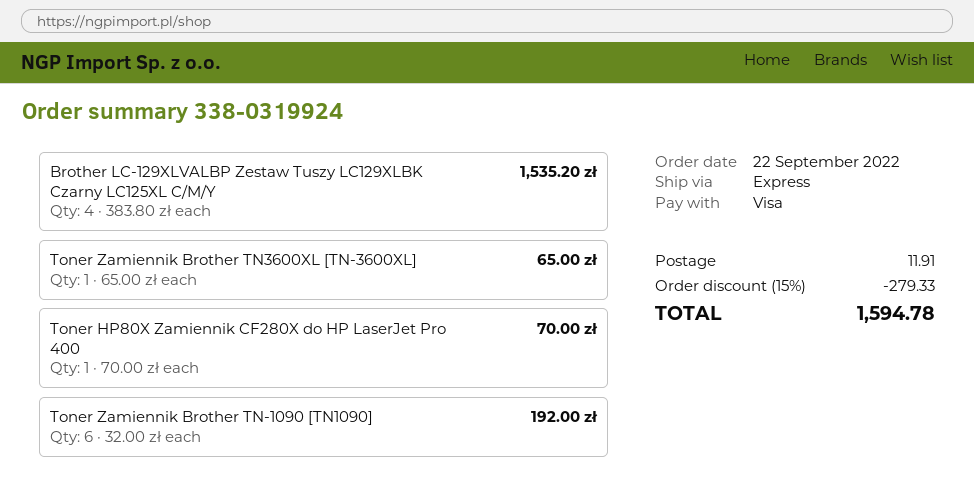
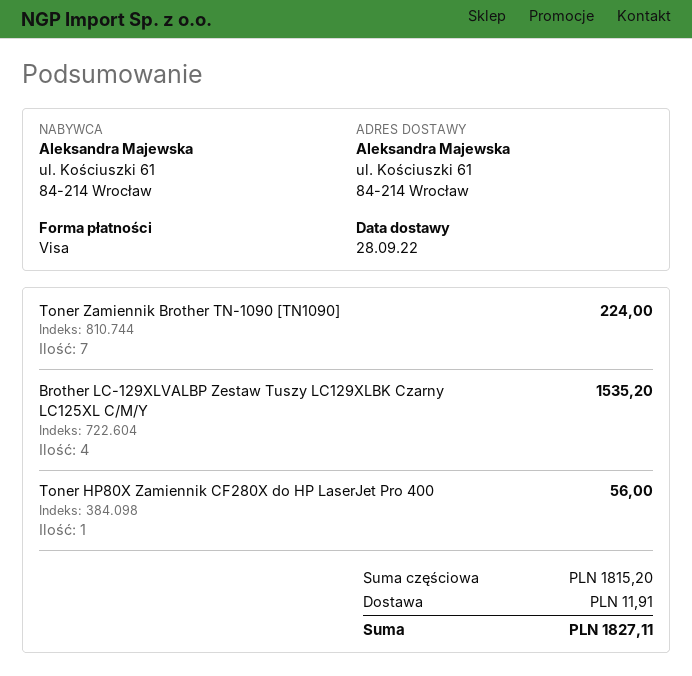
Toner Zamiennik Brother TN3600XL [TN-3600XL]: 1 for 65.00 -> none
Toner HP80X Zamiennik CF280X do HP LaserJet Pro 400: 1 for 70.00 -> 1 for 56.00
Toner Zamiennik Brother TN-1090 [TN1090]: 6 for 192.00 -> 7 for 224.00
discount: 15% = 279.33 -> none
total: 1594.78 -> 1827.11

